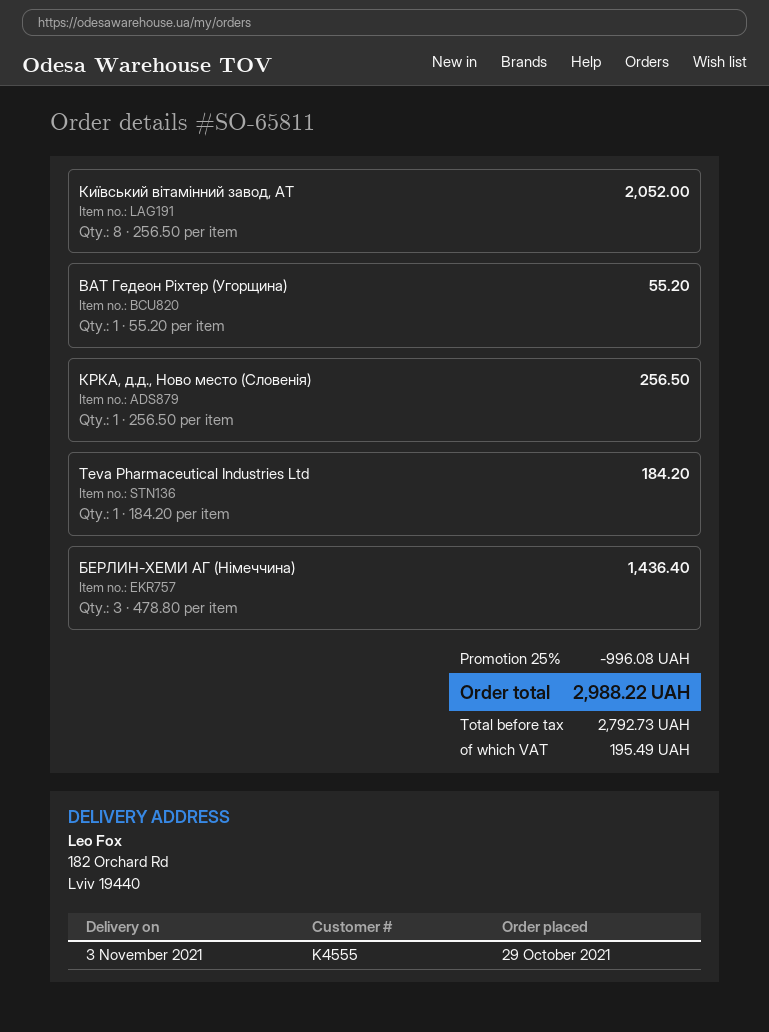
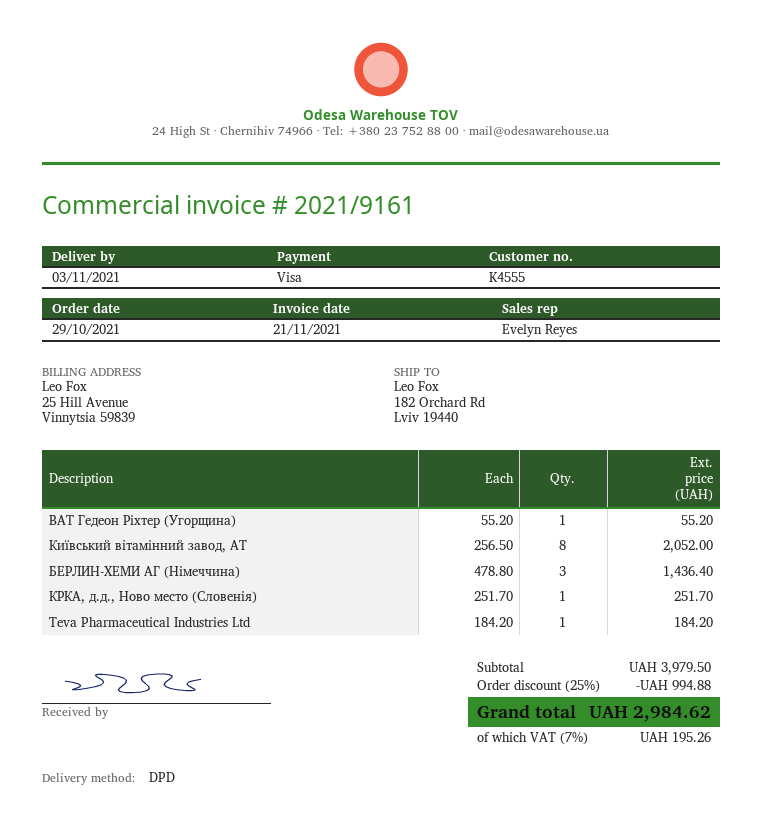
КРКА, д.д., Ново место (Словенія): 1 x 256.50 = 256.50 -> 1 x 251.70 = 251.70
discount: 25% = 996.08 -> 25% = 994.88
tax: 195.49 -> 195.26
total: 2988.22 -> 2984.62

